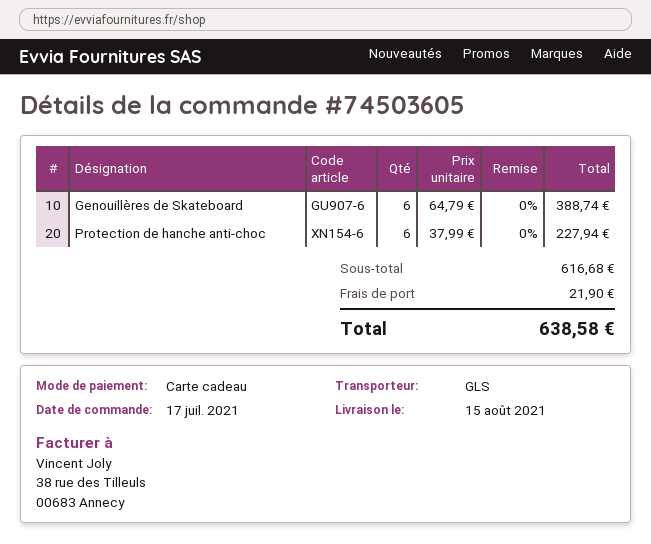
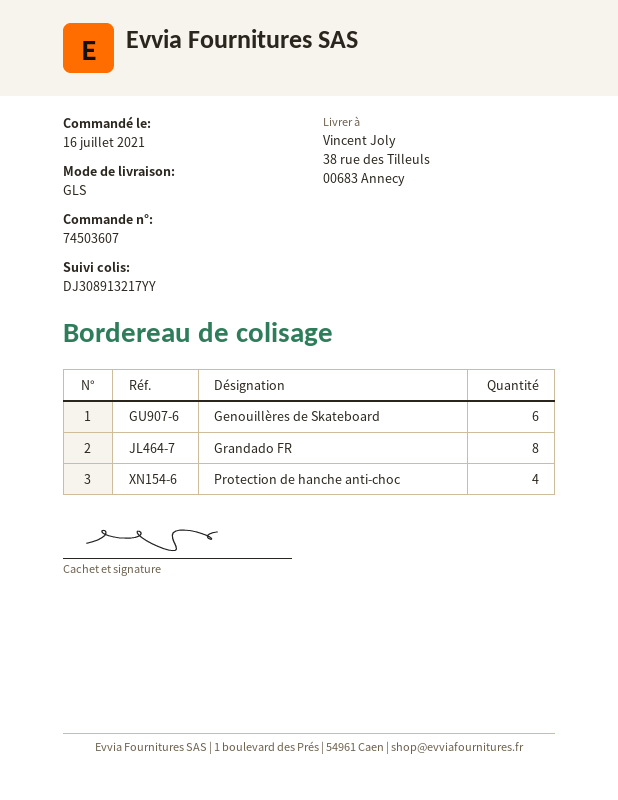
order number: 74503605 -> 74503607
order date: 2021-07-17 -> 2021-07-16
Protection de hanche anti-choc: 6 -> 4
Grandado FR: none -> 8

